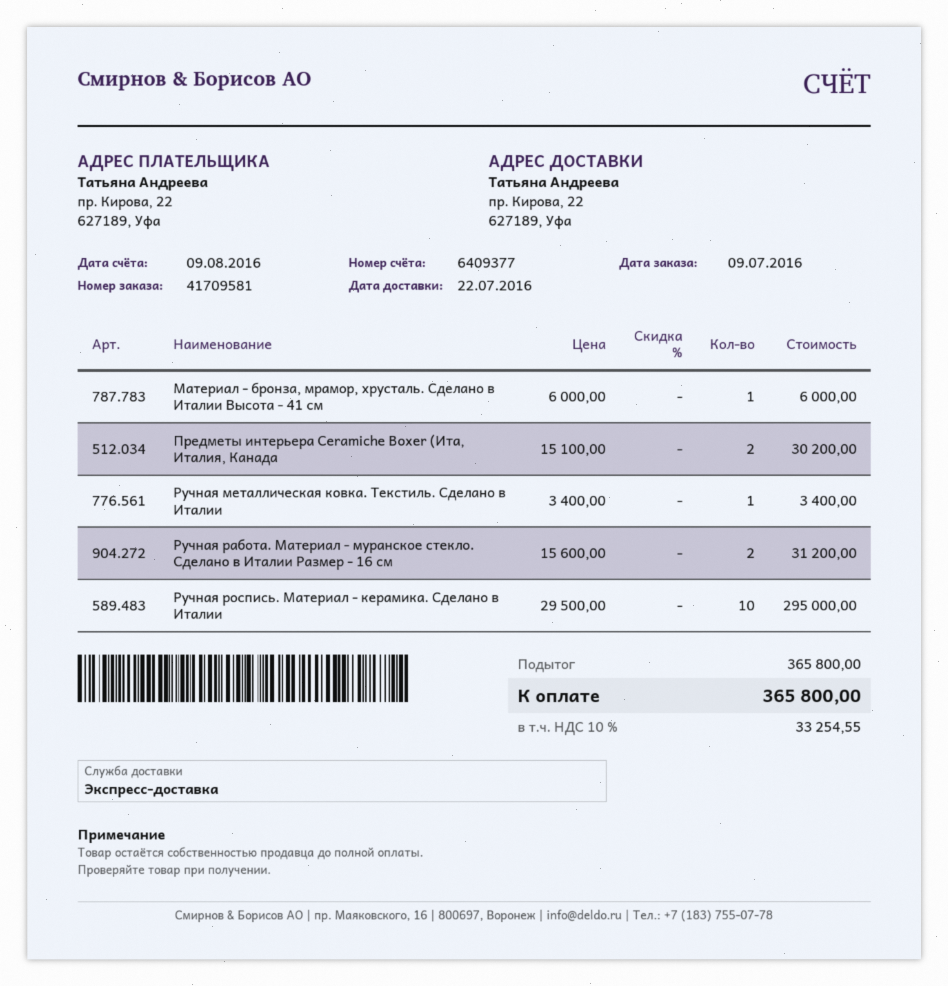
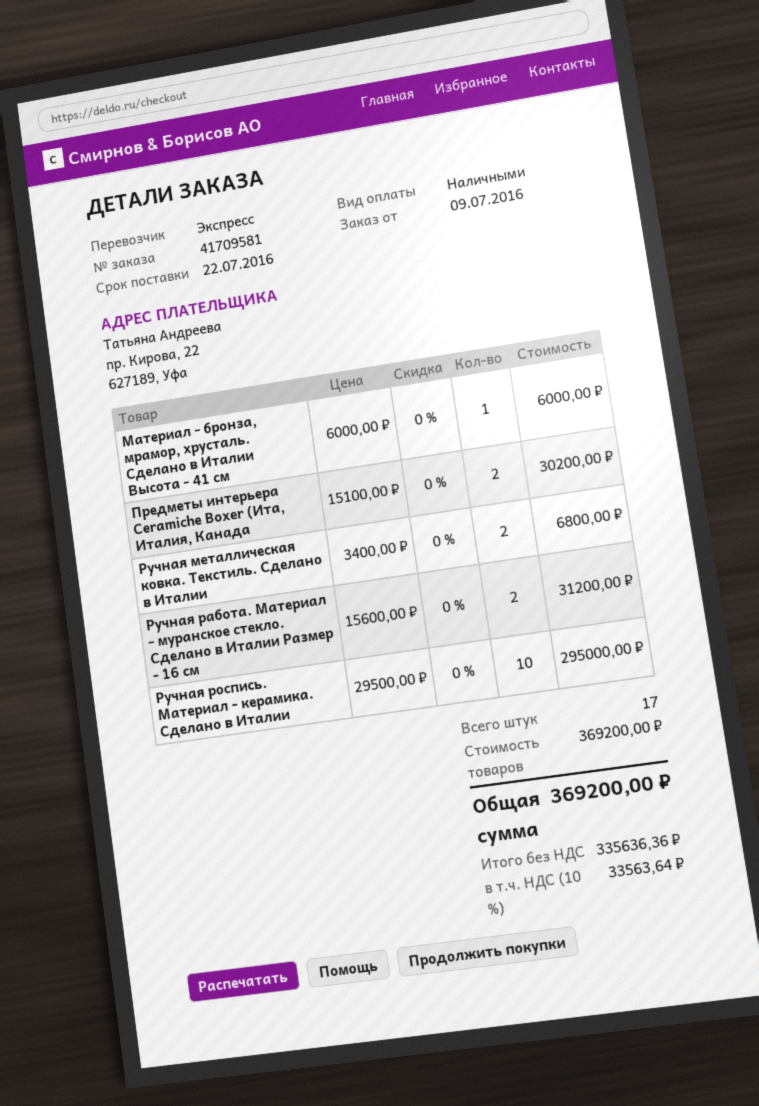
Ручная металлическая ковка. Текстиль. Сделано в Италии: 1 x 3400.00 = 3400.00 -> 2 x 3400.00 = 6800.00
subtotal: 365800.00 -> 369200.00
tax: 10% = 33254.55 -> 10% = 33563.64
total: 365800.00 -> 369200.00

